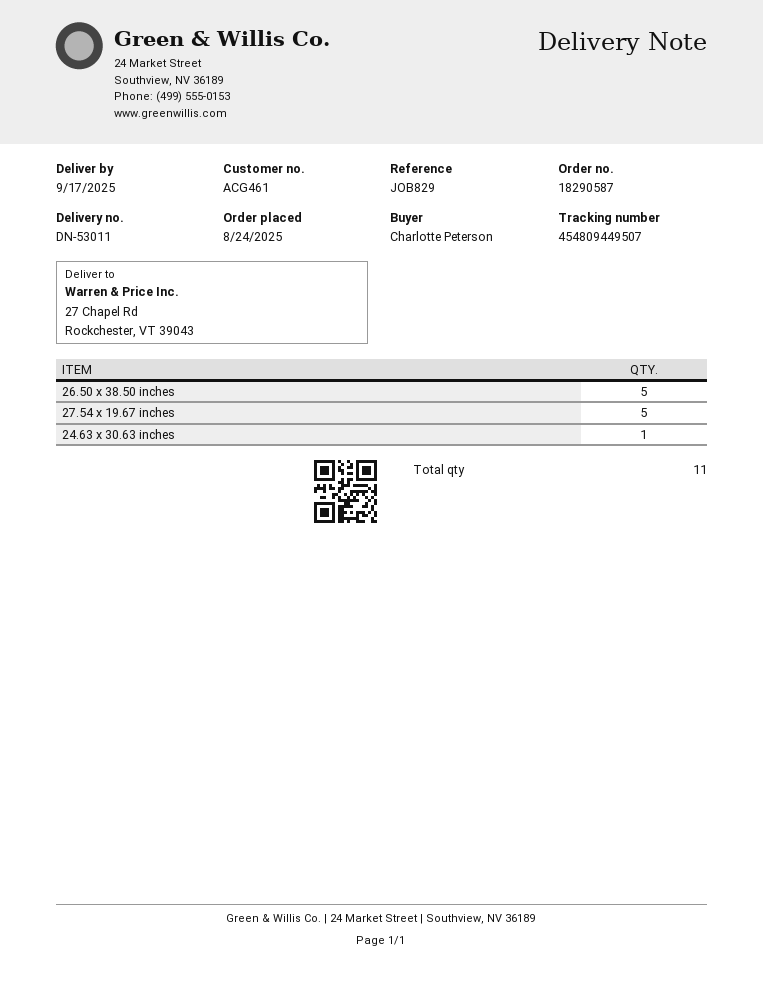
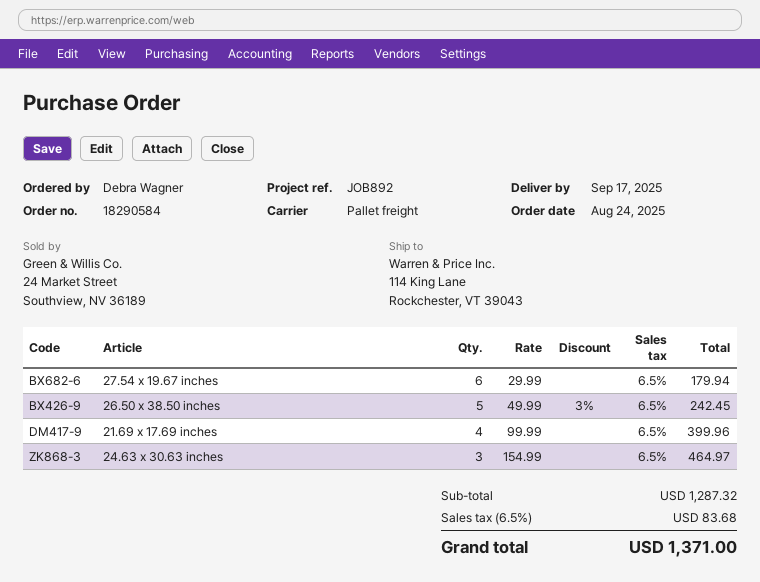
order number: 18290587 -> 18290584
reference: JOB829 -> JOB892
ordered by: Charlotte Peterson -> Debra Wagner
ship to: 27 Chapel Rd, Rockchester, VT 39043 -> 114 King Lane, Rockchester, VT 39043
27.54 x 19.67 inches: 5 -> 6
24.63 x 30.63 inches: 1 -> 3
21.69 x 17.69 inches: none -> 4

